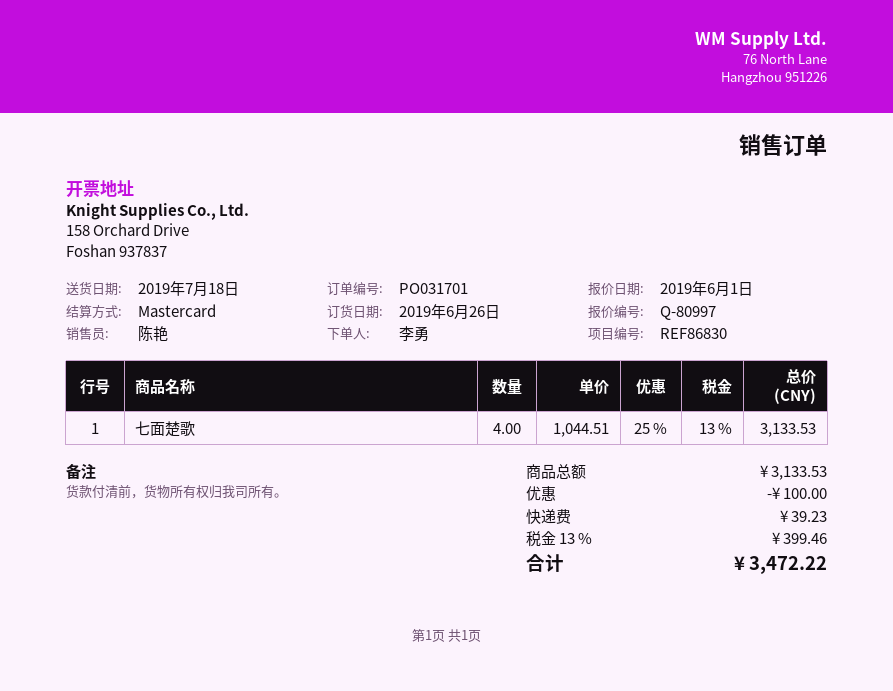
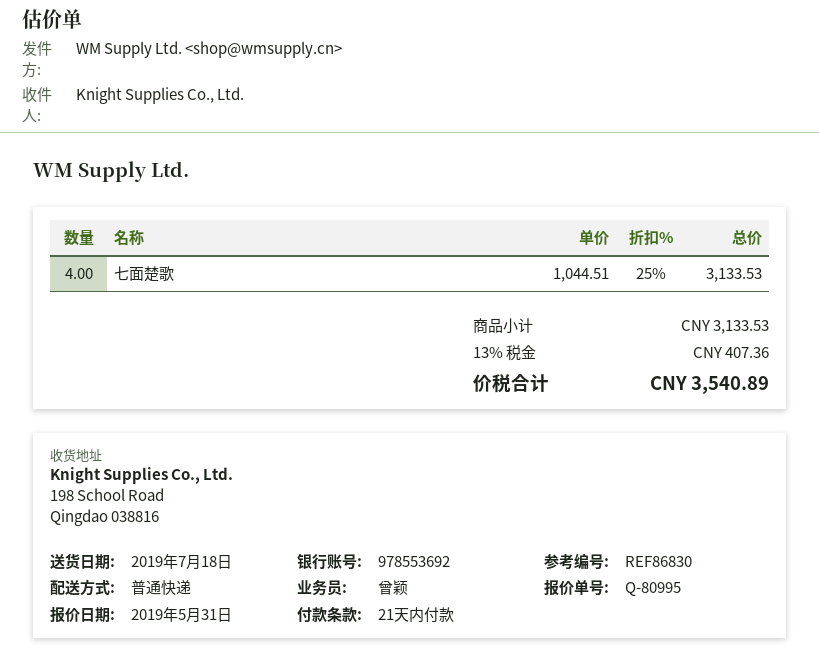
quote number: Q-80997 -> Q-80995
quote date: 2019-06-01 -> 2019-05-31
sales rep: 陈艳 -> 曾颖
discount: 100.00 -> none
shipping: 39.23 -> none
tax: 13% = 399.46 -> 13% = 407.36
total: 3472.22 -> 3540.89

